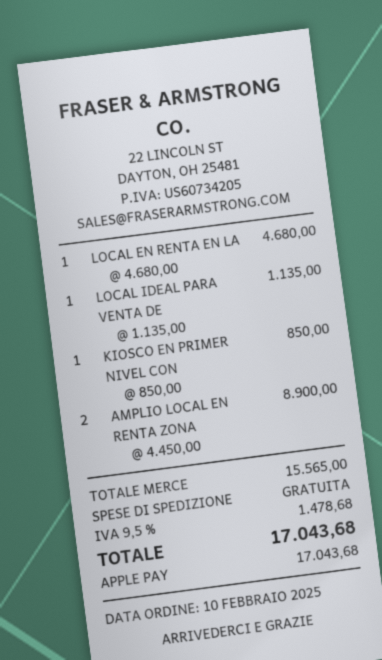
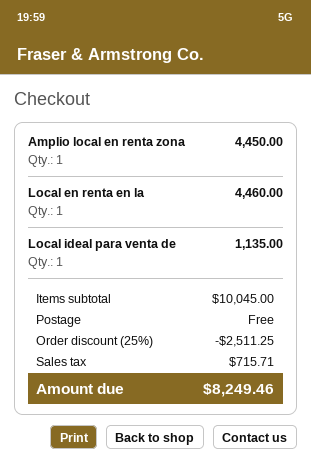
LOCAL EN RENTA EN LA: 1 for 4680.00 -> 1 for 4460.00
KIOSCO EN PRIMER NIVEL CON: 1 for 850.00 -> none
AMPLIO LOCAL EN RENTA ZONA: 2 for 8900.00 -> 1 for 4450.00
subtotal: 15565.00 -> 10045.00
discount: none -> 25% = 2511.25
tax: 1478.68 -> 715.71
total: 17043.68 -> 8249.46

